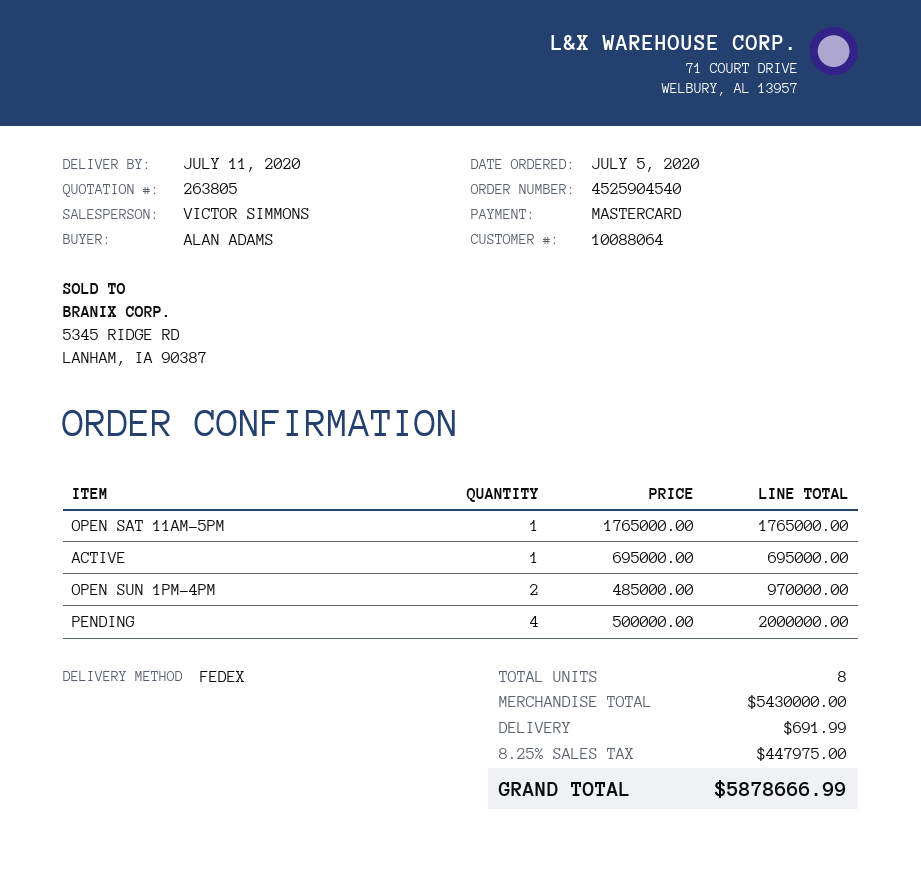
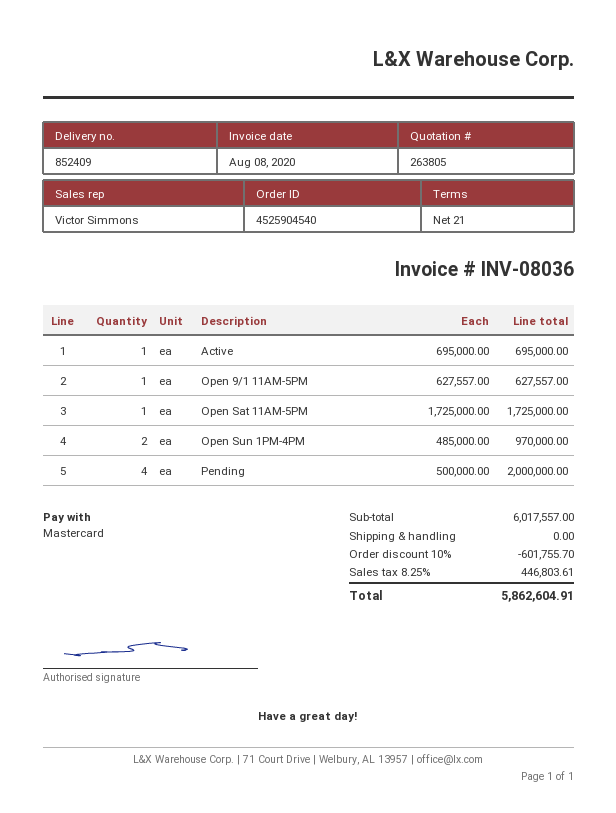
OPEN SAT 11AM-5PM: 1 x 1765000.00 = 1765000.00 -> 1 x 1725000.00 = 1725000.00
Open 9/1 11AM-5PM: none -> 1 x 627557.00 = 627557.00
subtotal: 5430000.00 -> 6017557.00
discount: none -> 10% = 601755.70
shipping: 691.99 -> 0.00
tax: 8.25% = 447975.00 -> 8.25% = 446803.61
total: 5878666.99 -> 5862604.91

